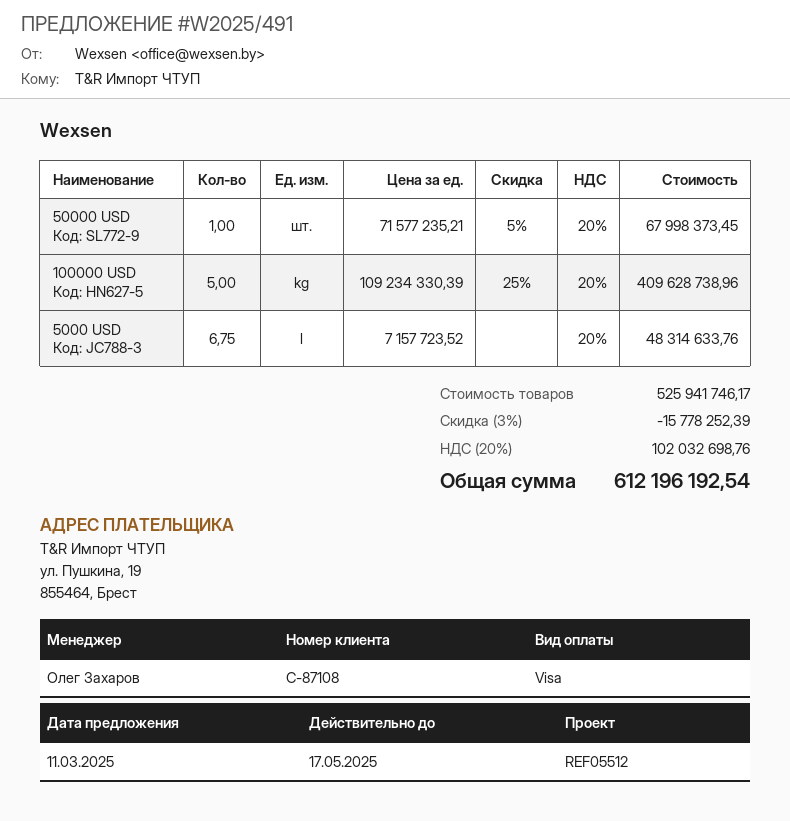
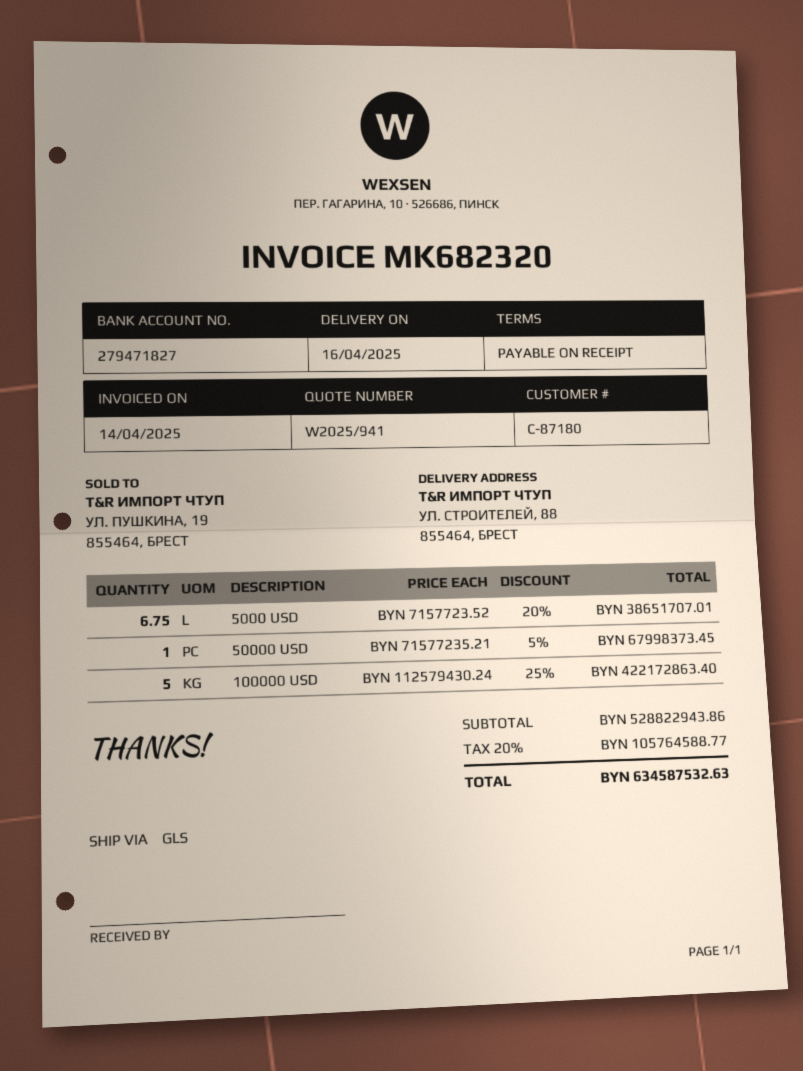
quote number: W2025/491 -> W2025/941
customer number: C-87108 -> C-87180
100000 USD: 5 x 109234330.39 - 25% = 409628738.96 -> 5 x 112579430.24 - 25% = 422172863.40
5000 USD: 6.75 x 7157723.52 = 48314633.76 -> 6.75 x 7157723.52 - 20% = 38651707.01
subtotal: 525941746.17 -> 528822943.86
discount: 3% = 15778252.39 -> none
tax: 20% = 102032698.76 -> 20% = 105764588.77
total: 612196192.54 -> 634587532.63

